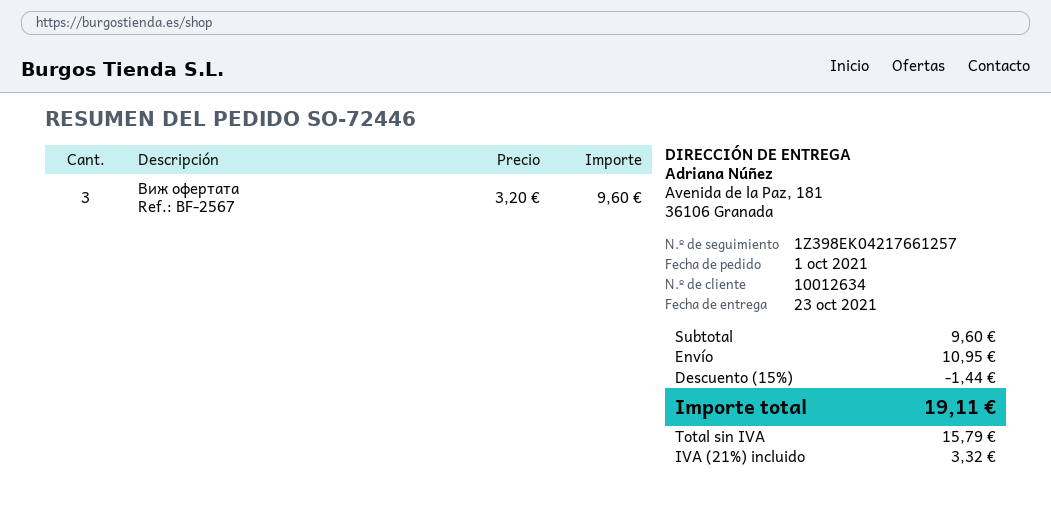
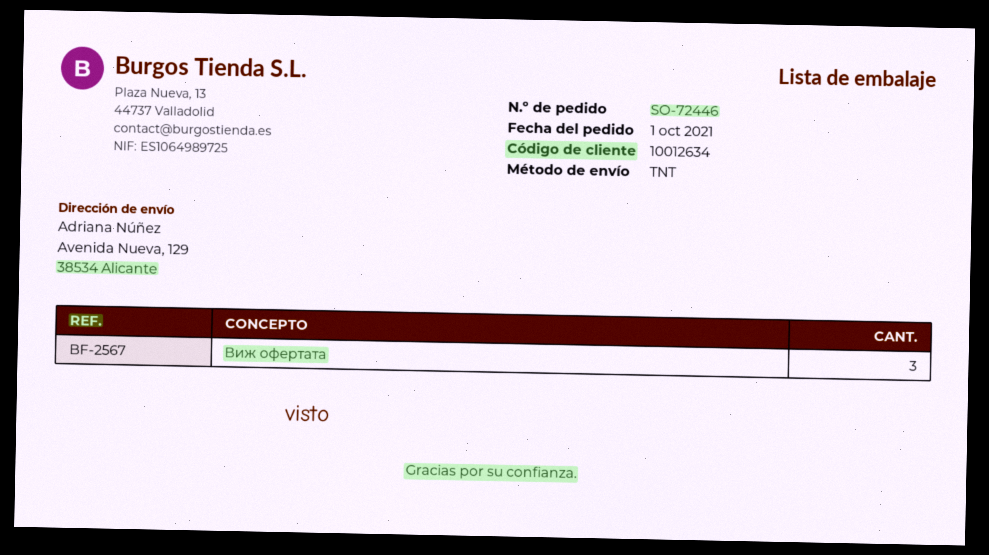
ship to: Avenida de la Paz, 181, 36106 Granada -> Avenida Nueva, 129, 38534 Alicante

